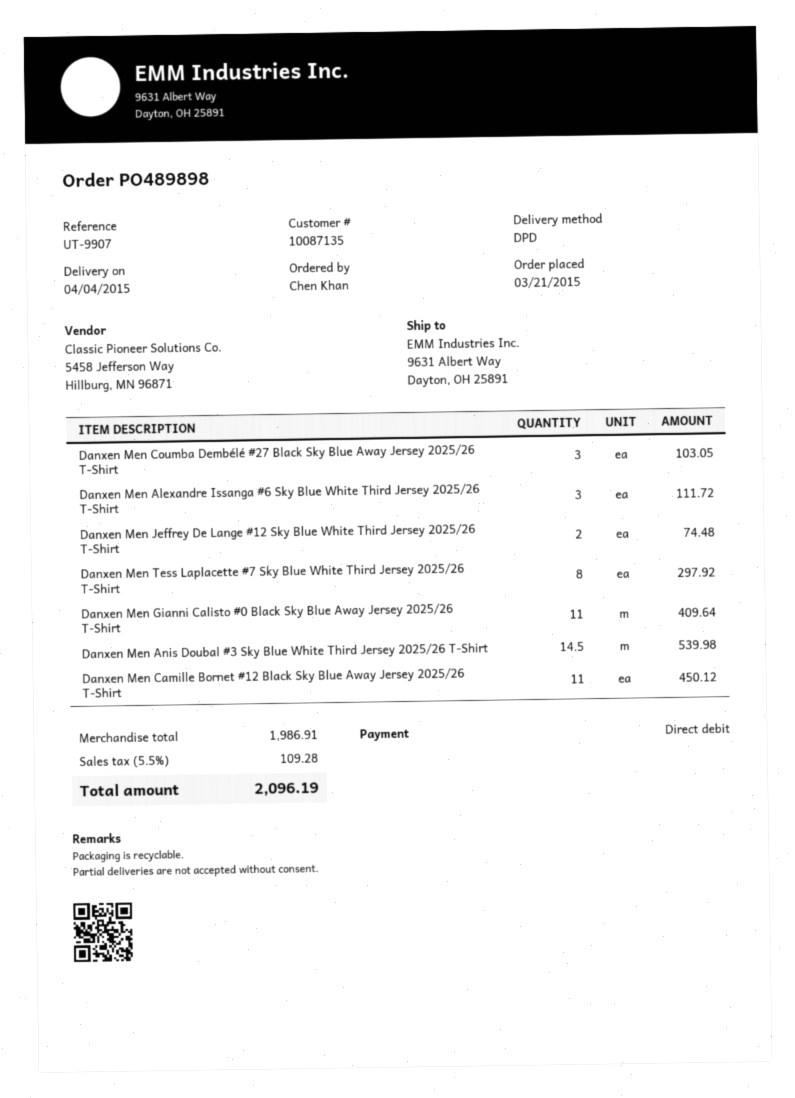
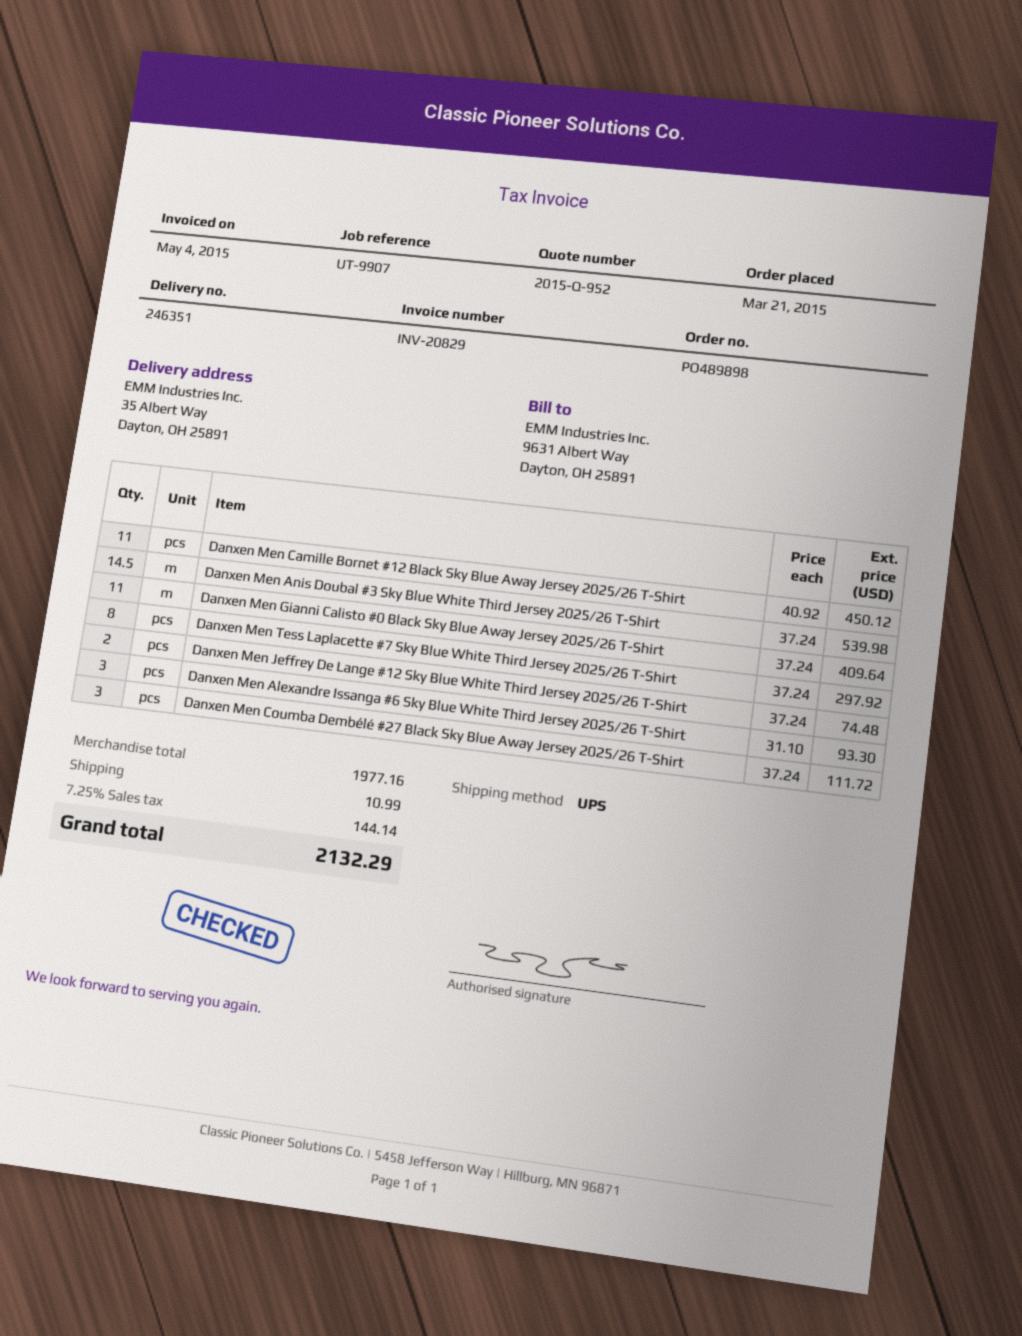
shipping method: DPD -> UPS
ship to: 9631 Albert Way, Dayton, OH 25891 -> 35 Albert Way, Dayton, OH 25891
Danxen Men Coumba Dembélé #27 Black Sky Blue Away Jersey 2025/26 T-Shirt: 3 for 103.05 -> 3 for 111.72
Danxen Men Alexandre Issanga #6 Sky Blue White Third Jersey 2025/26 T-Shirt: 3 for 111.72 -> 3 for 93.30
subtotal: 1986.91 -> 1977.16
shipping: none -> 10.99
tax: 5.5% = 109.28 -> 7.25% = 144.14
total: 2096.19 -> 2132.29

